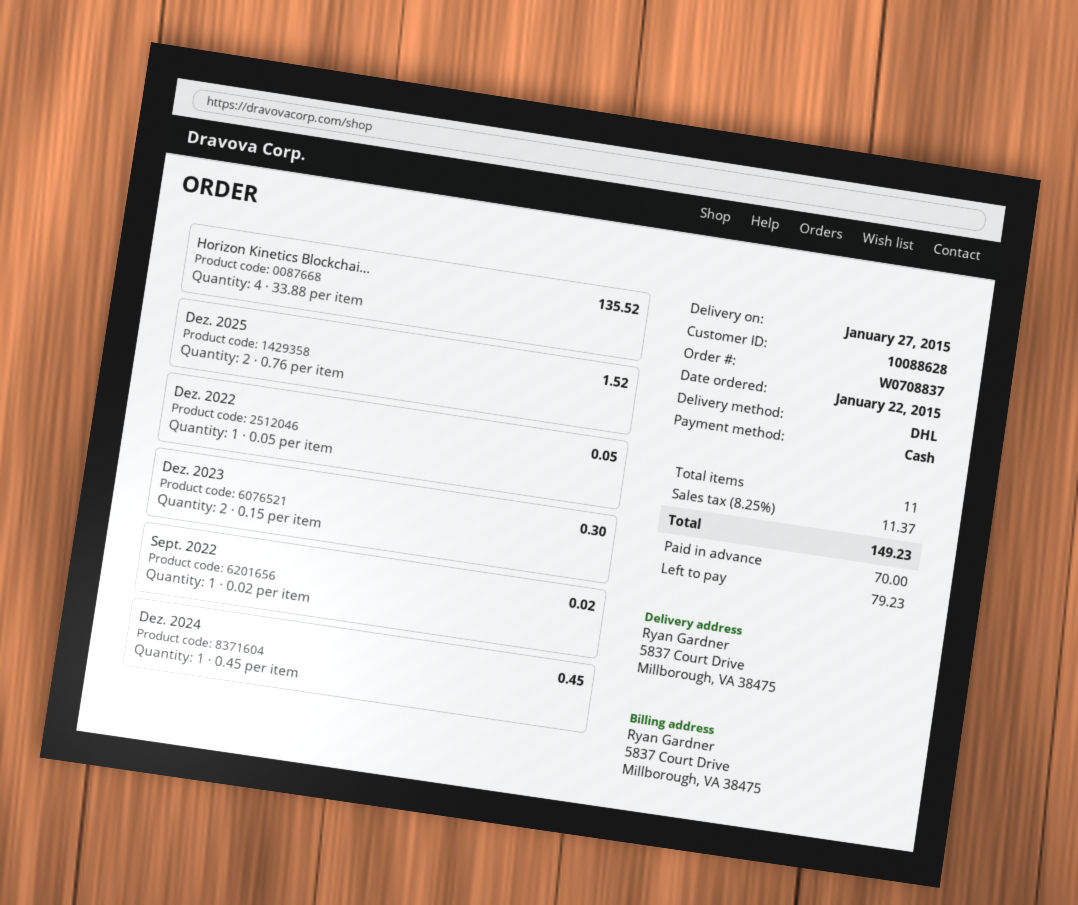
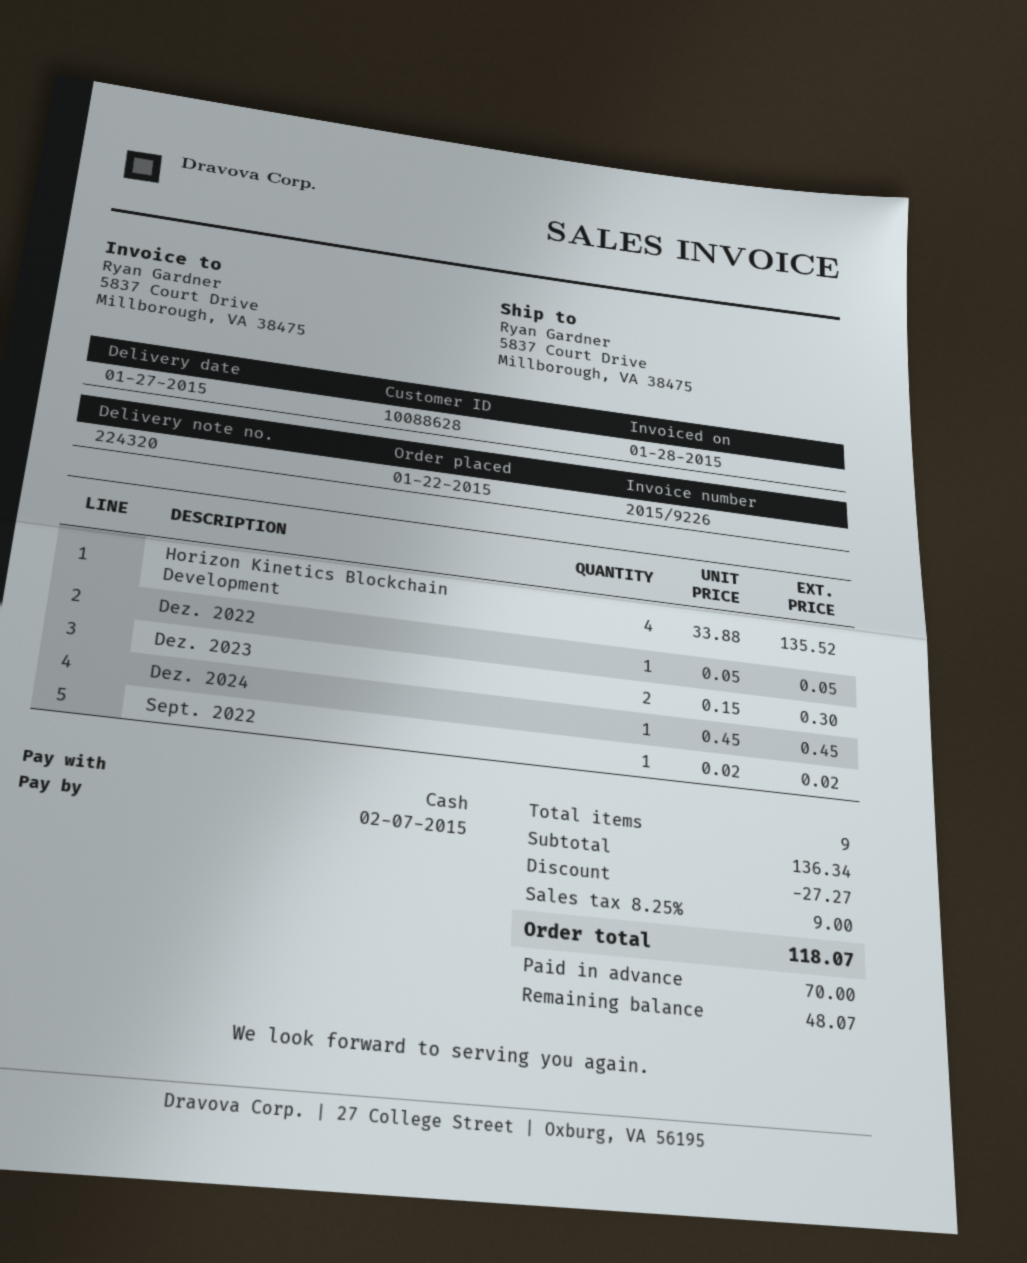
Dez. 2025: 2 x 0.76 = 1.52 -> none
total quantity: 11 -> 9
discount: none -> 27.27
tax: 8.25% = 11.37 -> 8.25% = 9.00
total: 149.23 -> 118.07
balance: 79.23 -> 48.07

